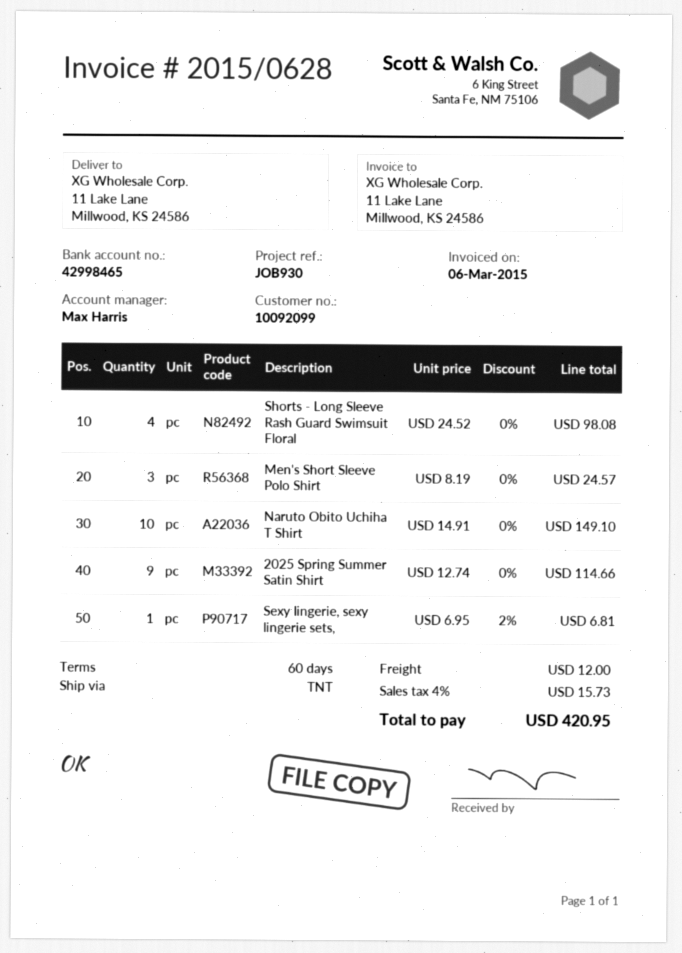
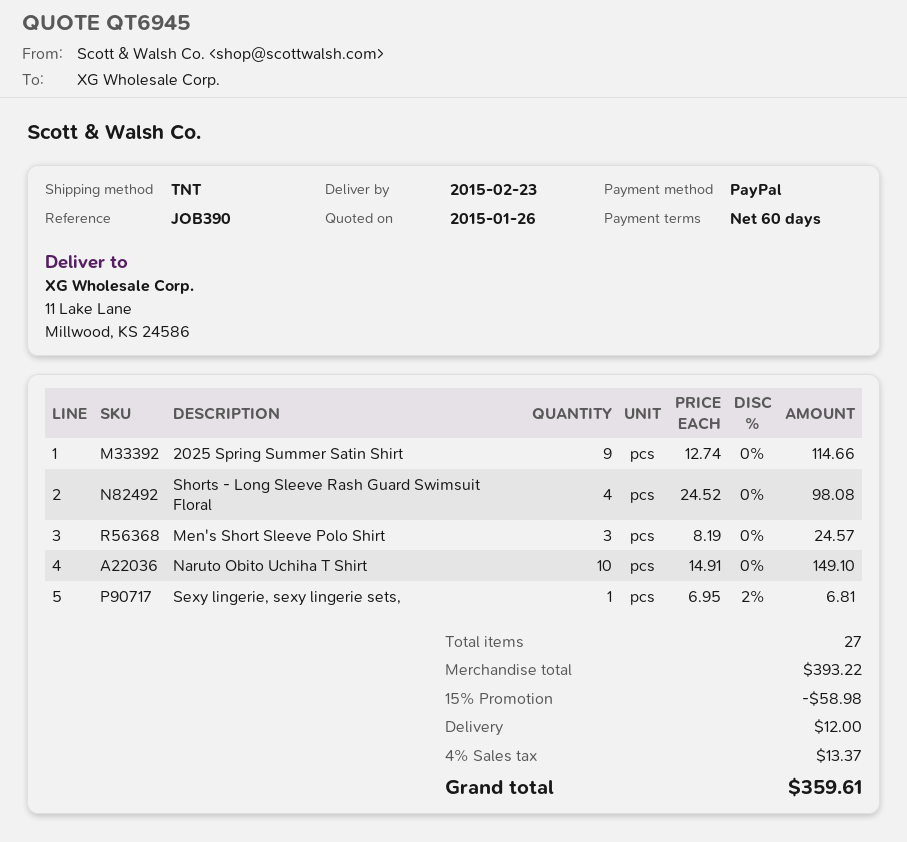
reference: JOB930 -> JOB390
discount: none -> 15% = 58.98
tax: 4% = 15.73 -> 4% = 13.37
total: 420.95 -> 359.61

